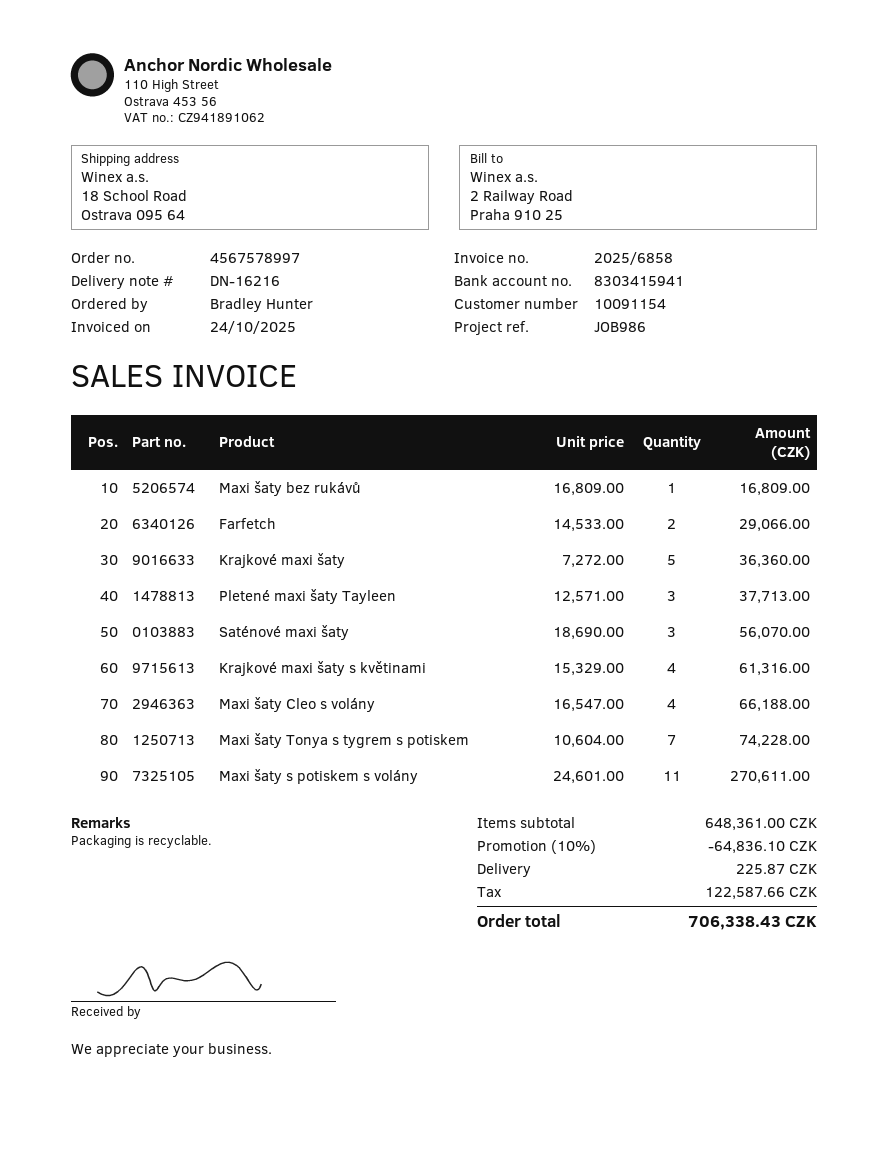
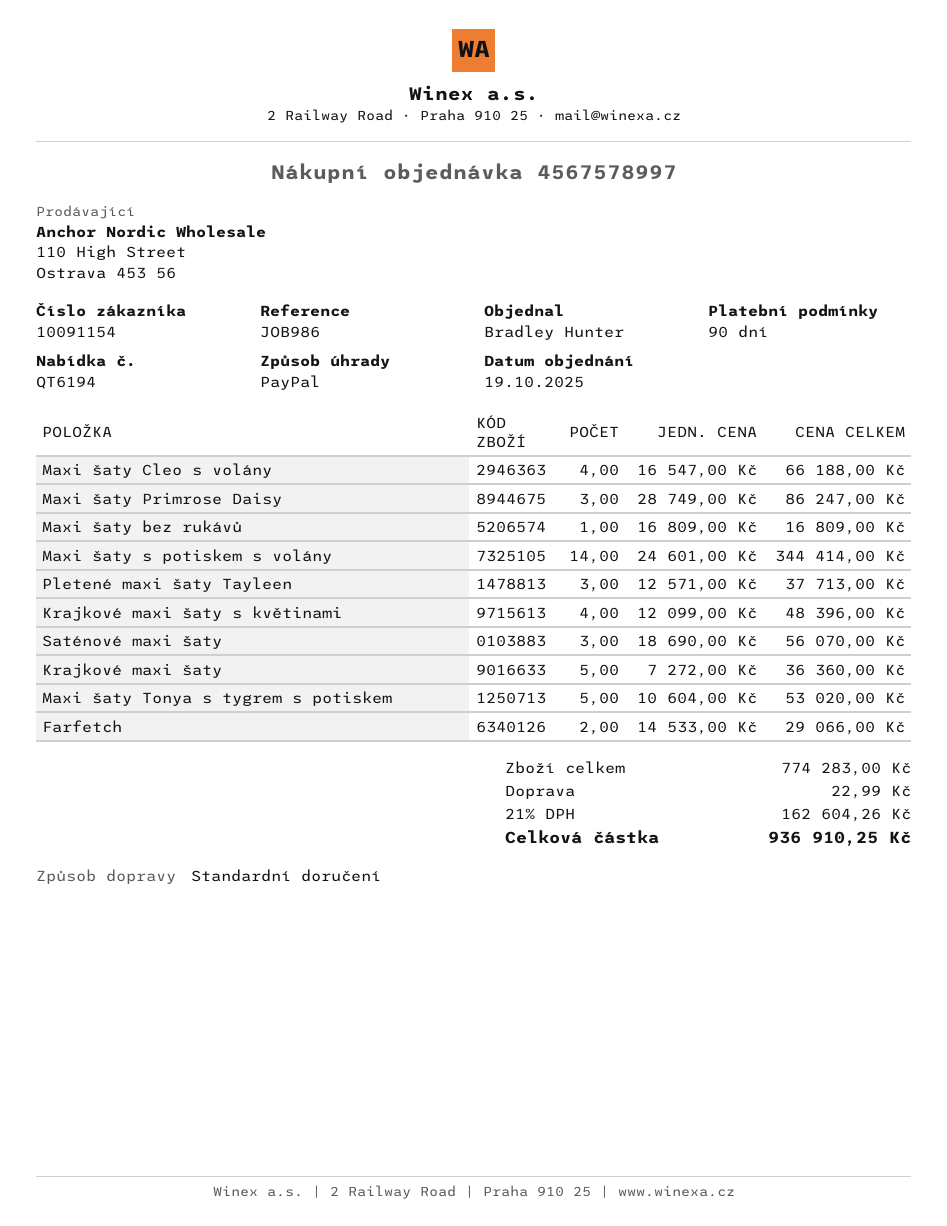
Krajkové maxi šaty s květinami: 4 x 15329.00 = 61316.00 -> 4 x 12099.00 = 48396.00
Maxi šaty Tonya s tygrem s potiskem: 7 x 10604.00 = 74228.00 -> 5 x 10604.00 = 53020.00
Maxi šaty s potiskem s volány: 11 x 24601.00 = 270611.00 -> 14 x 24601.00 = 344414.00
Maxi šaty Primrose Daisy: none -> 3 x 28749.00 = 86247.00
subtotal: 648361.00 -> 774283.00
discount: 10% = 64836.10 -> none
shipping: 225.87 -> 22.99
tax: 122587.66 -> 162604.26
total: 706338.43 -> 936910.25

